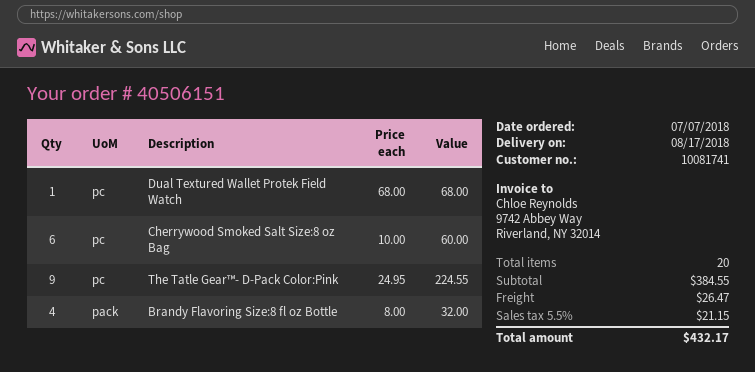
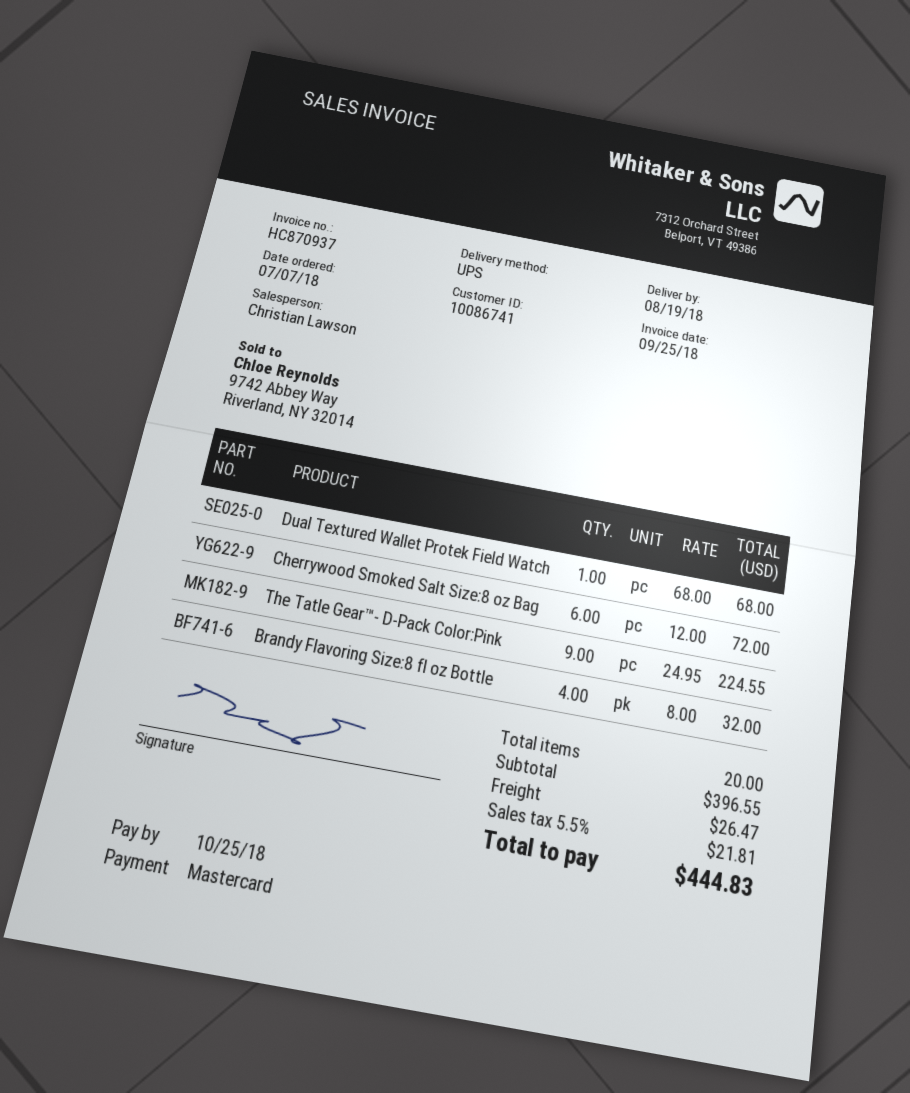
delivery date: 2018-08-17 -> 2018-08-19
customer number: 10081741 -> 10086741
Cherrywood Smoked Salt Size:8 oz Bag: 6 x 10.00 = 60.00 -> 6 x 12.00 = 72.00
subtotal: 384.55 -> 396.55
tax: 5.5% = 21.15 -> 5.5% = 21.81
total: 432.17 -> 444.83

